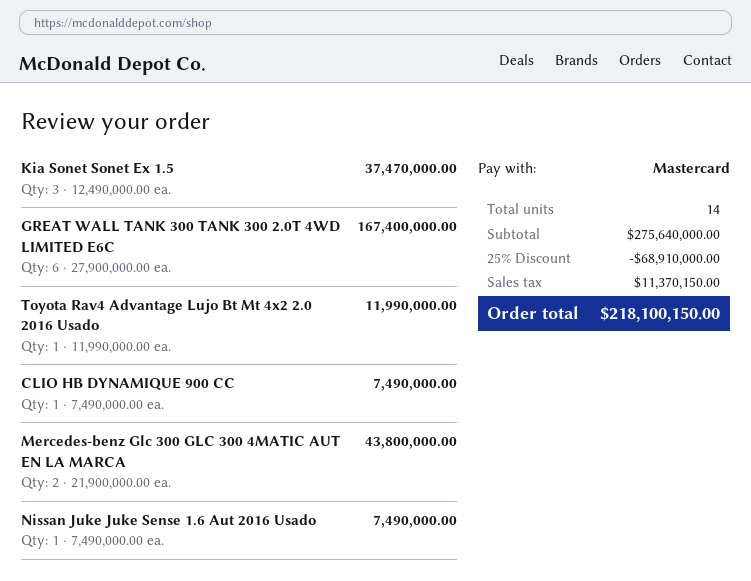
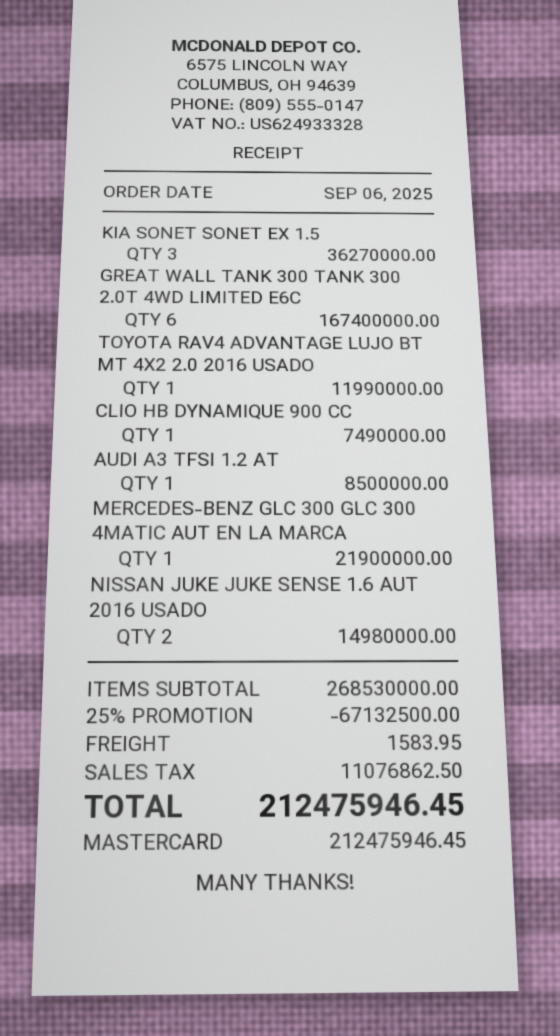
Kia Sonet Sonet Ex 1.5: 3 for 37470000.00 -> 3 for 36270000.00
Mercedes-benz Glc 300 GLC 300 4MATIC AUT EN LA MARCA: 2 for 43800000.00 -> 1 for 21900000.00
Nissan Juke Juke Sense 1.6 Aut 2016 Usado: 1 for 7490000.00 -> 2 for 14980000.00
AUDI A3 TFSI 1.2 AT: none -> 1 for 8500000.00
subtotal: 275640000.00 -> 268530000.00
discount: 25% = 68910000.00 -> 25% = 67132500.00
shipping: none -> 1583.95
tax: 11370150.00 -> 11076862.50
total: 218100150.00 -> 212475946.45

